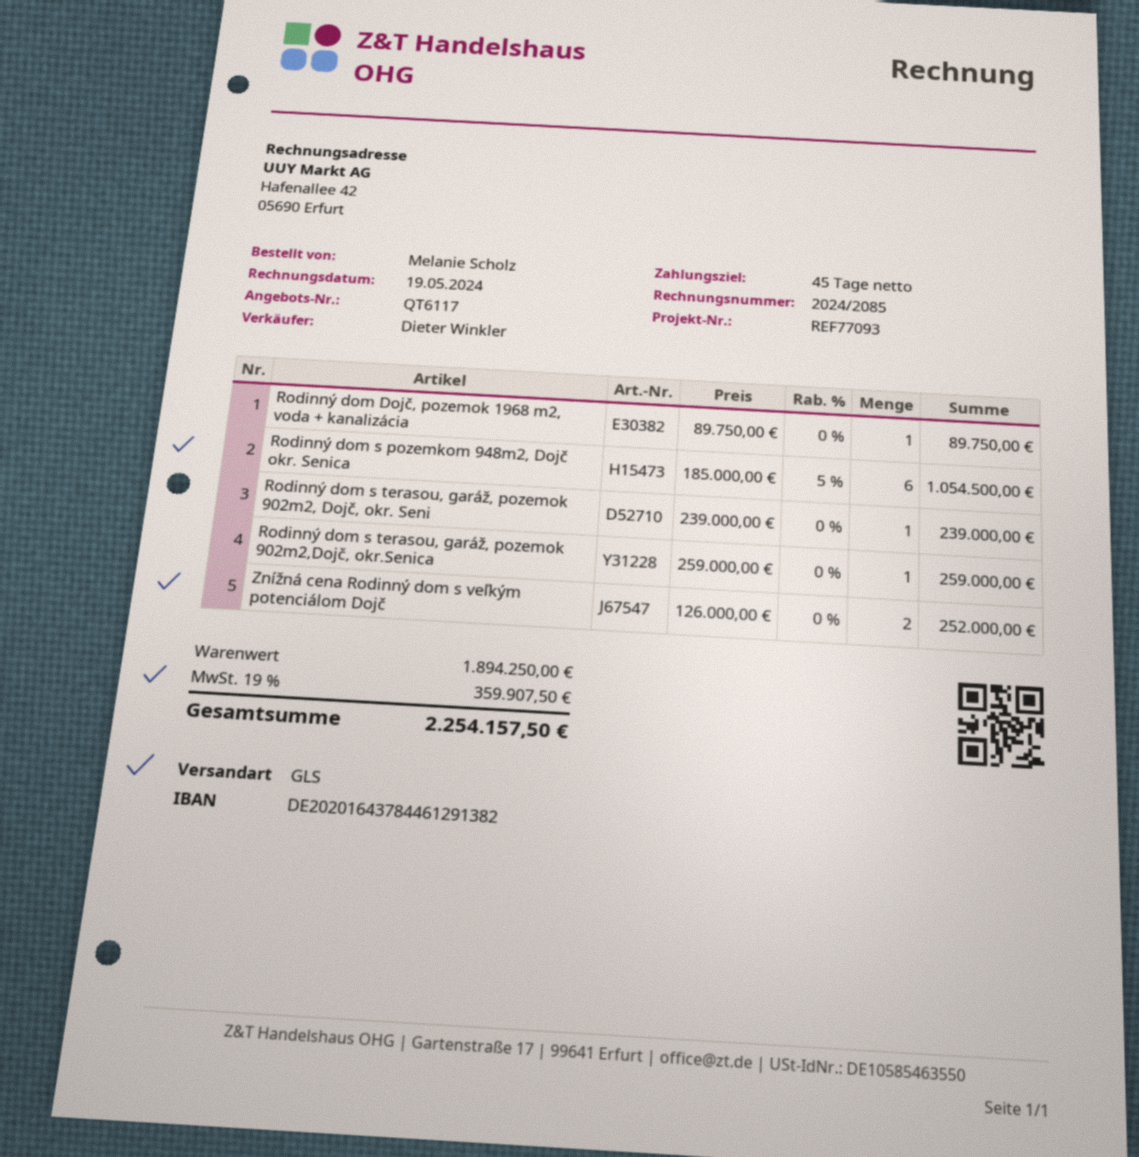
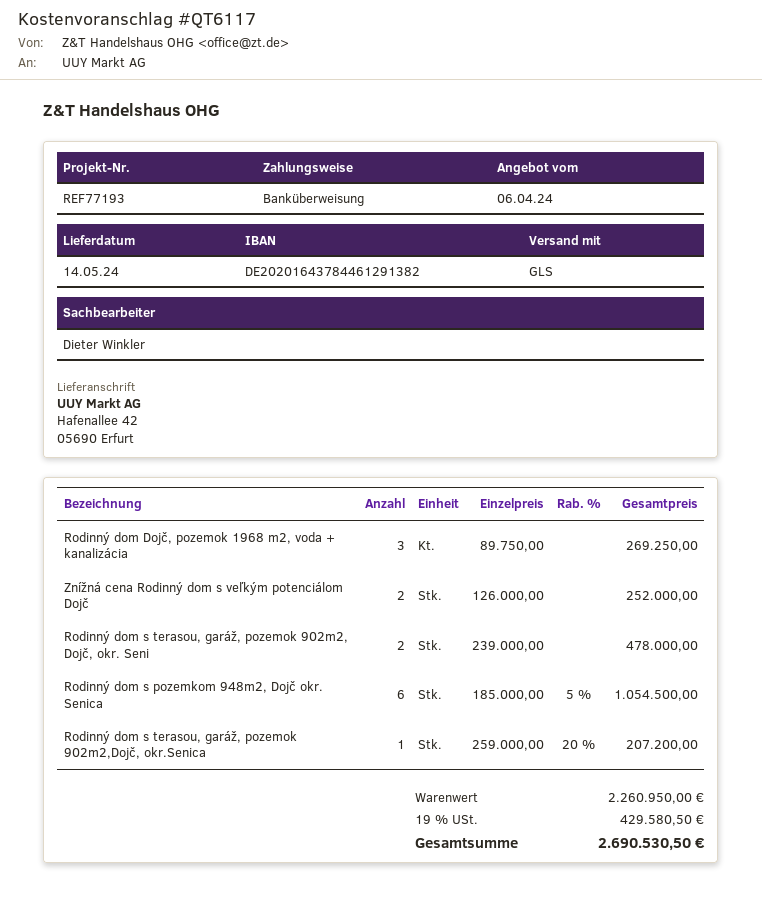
reference: REF77093 -> REF77193
Rodinný dom Dojč, pozemok 1968 m2, voda + kanalizácia: 1 x 89750.00 = 89750.00 -> 3 x 89750.00 = 269250.00
Rodinný dom s terasou, garáž, pozemok 902m2, Dojč, okr. Seni: 1 x 239000.00 = 239000.00 -> 2 x 239000.00 = 478000.00
Rodinný dom s terasou, garáž, pozemok 902m2,Dojč, okr.Senica: 1 x 259000.00 = 259000.00 -> 1 x 259000.00 - 20% = 207200.00
subtotal: 1894250.00 -> 2260950.00
tax: 19% = 359907.50 -> 19% = 429580.50
total: 2254157.50 -> 2690530.50

